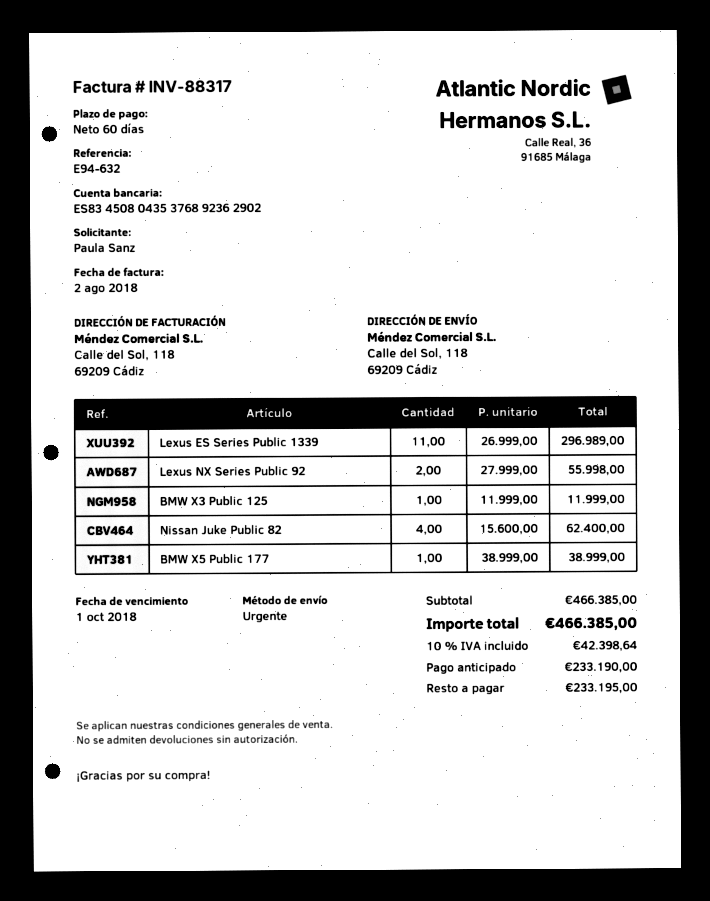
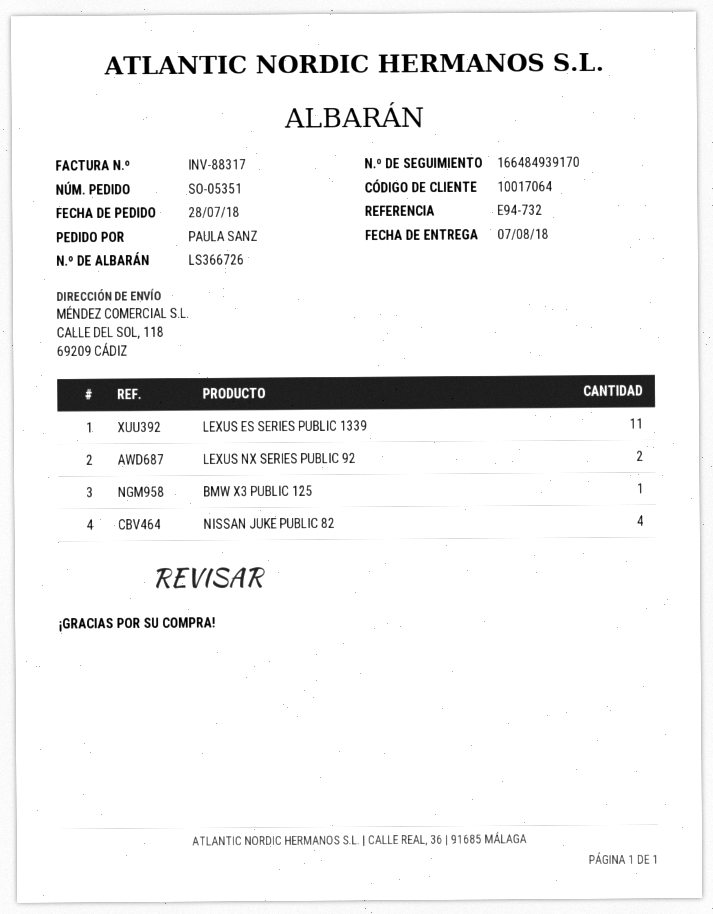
reference: E94-632 -> E94-732
BMW X5 Public 177: 1 -> none

